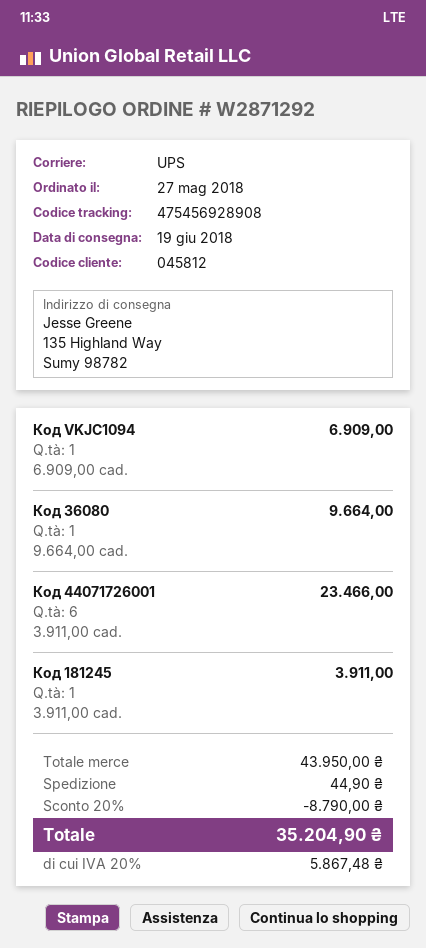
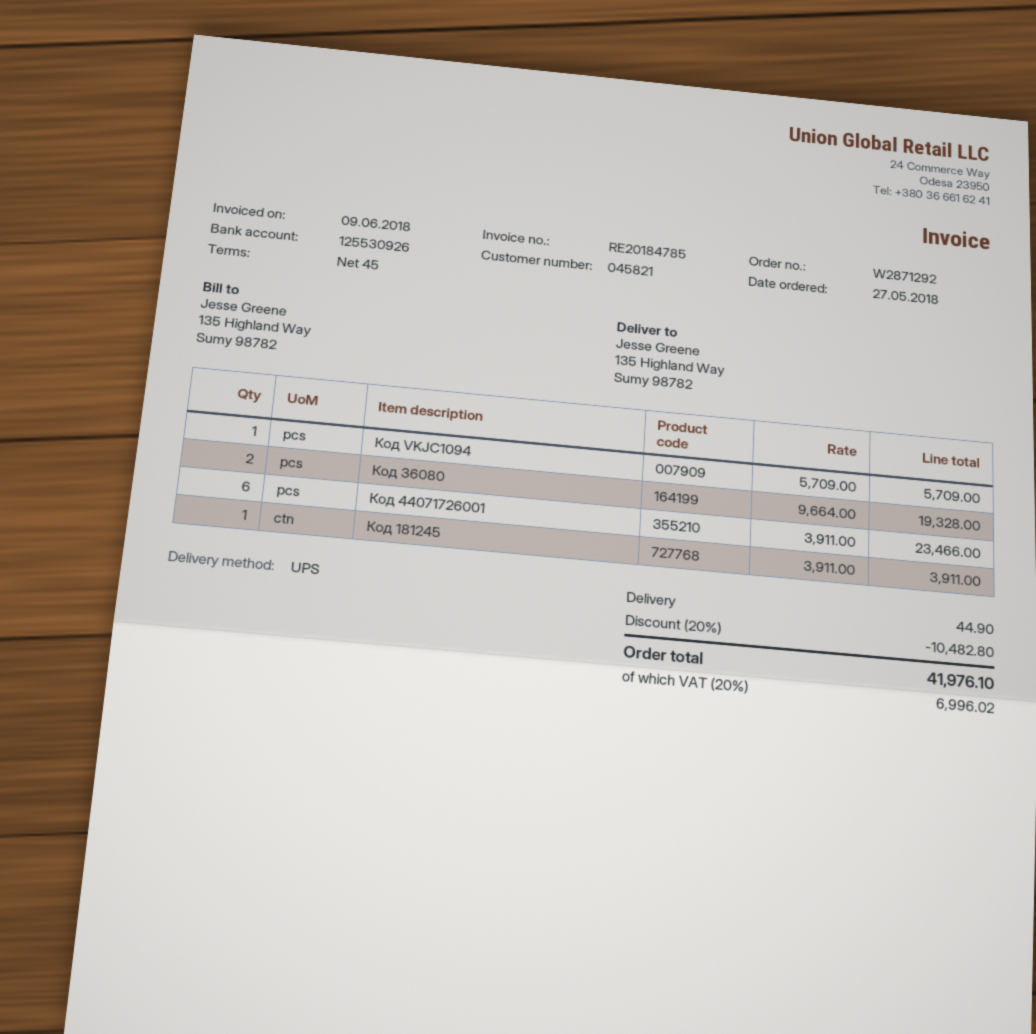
customer number: 045812 -> 045821
Код VKJC1094: 1 x 6909.00 = 6909.00 -> 1 x 5709.00 = 5709.00
Код 36080: 1 x 9664.00 = 9664.00 -> 2 x 9664.00 = 19328.00
discount: 20% = 8790.00 -> 20% = 10482.80
tax: 20% = 5867.48 -> 20% = 6996.02
total: 35204.90 -> 41976.10

